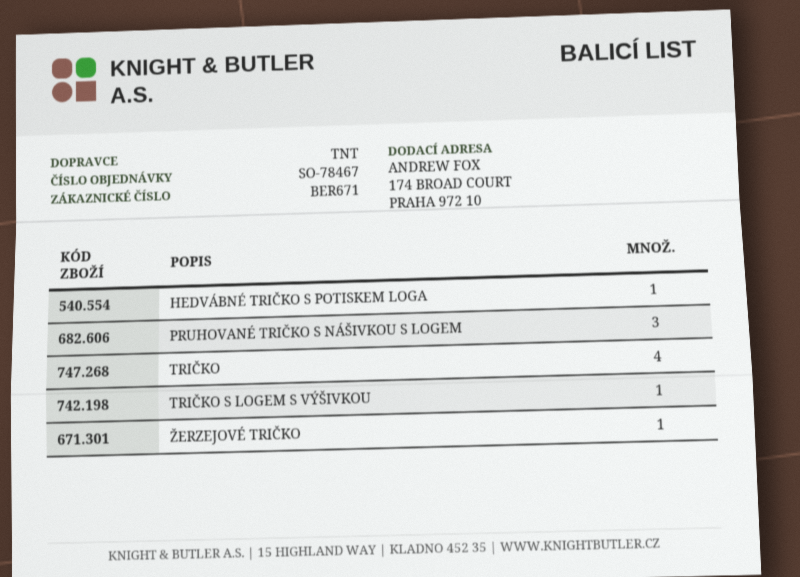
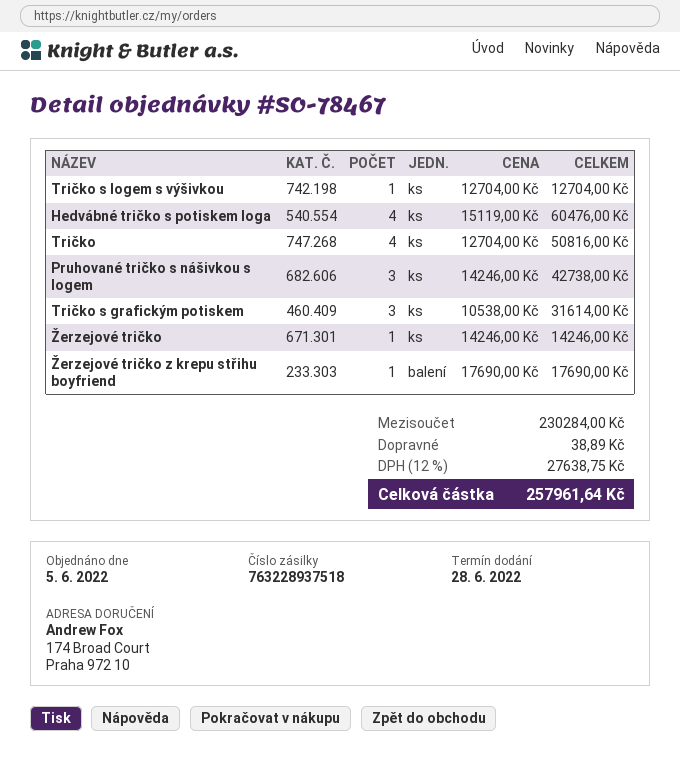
HEDVÁBNÉ TRIČKO S POTISKEM LOGA: 1 -> 4
Tričko s grafickým potiskem: none -> 3
Žerzejové tričko z krepu střihu boyfriend: none -> 1

